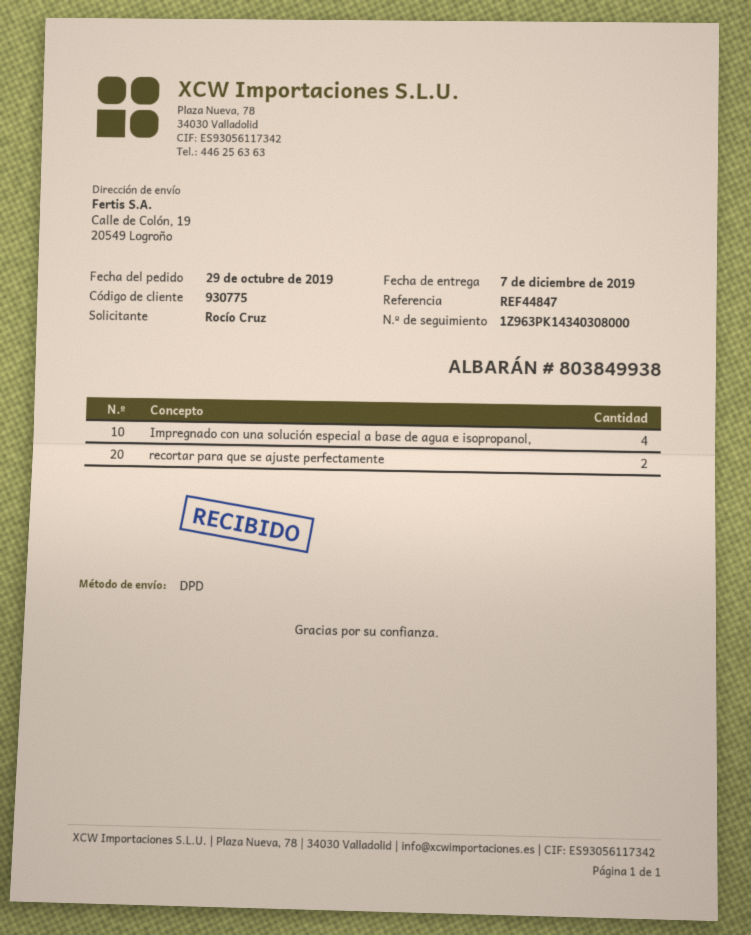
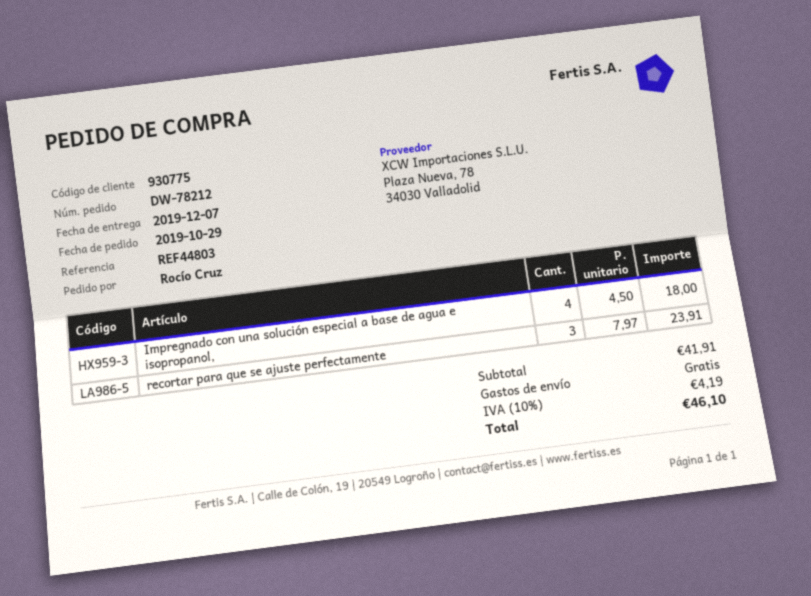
reference: REF44847 -> REF44803
recortar para que se ajuste perfectamente: 2 -> 3

